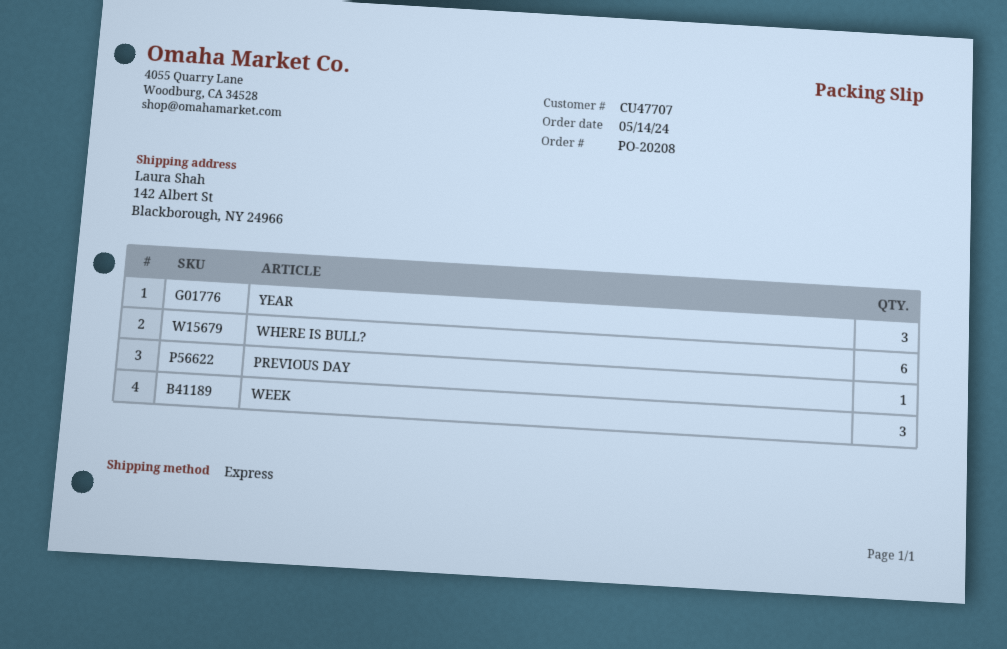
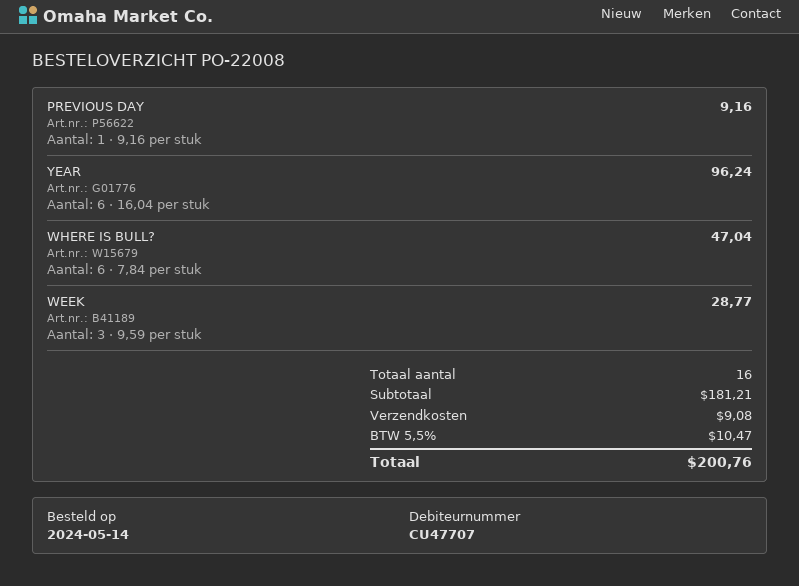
order number: PO-20208 -> PO-22008
YEAR: 3 -> 6

